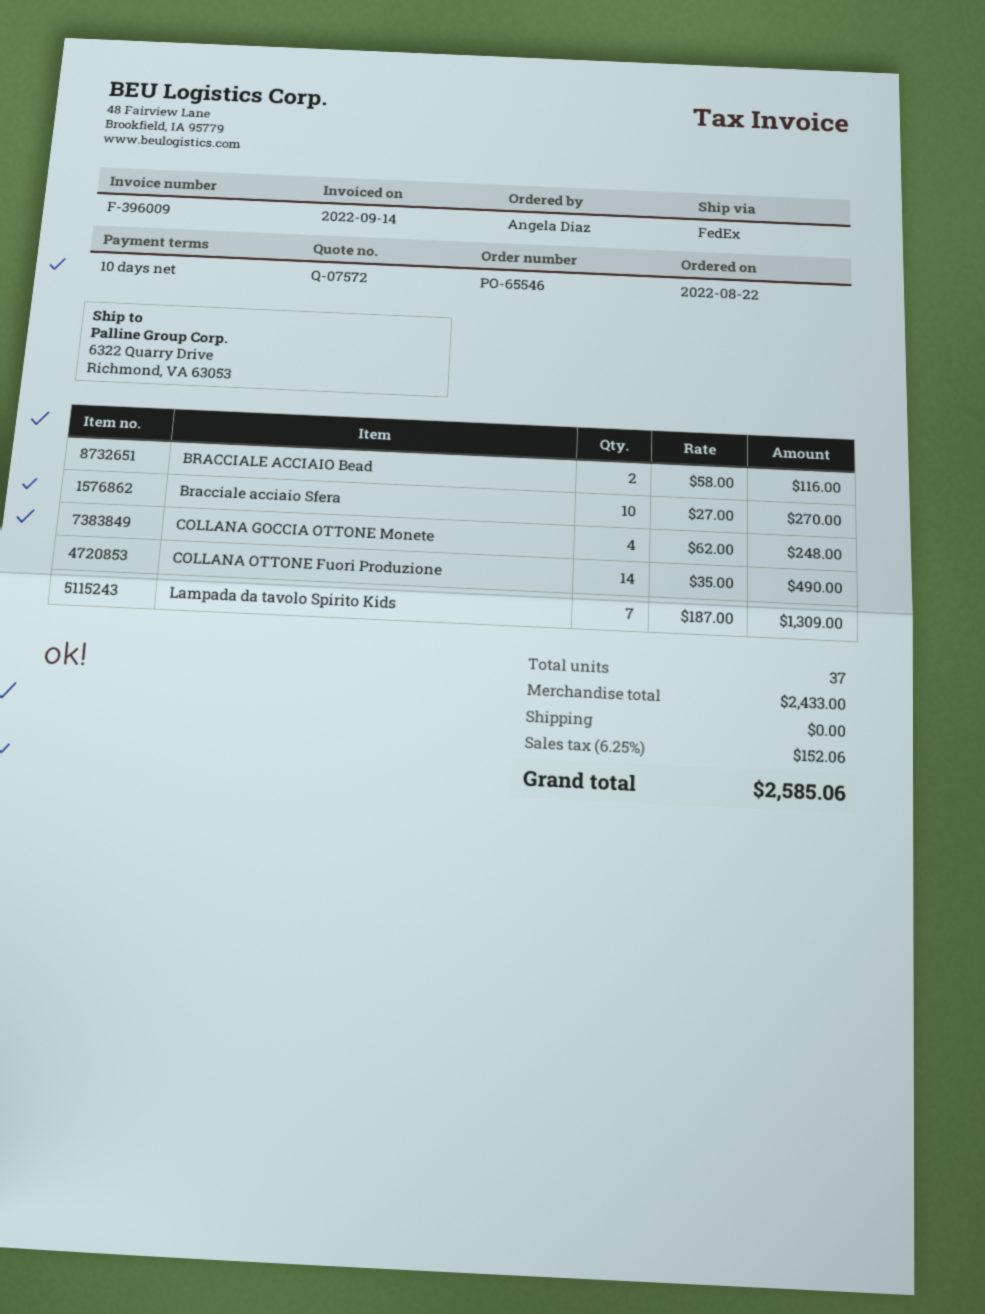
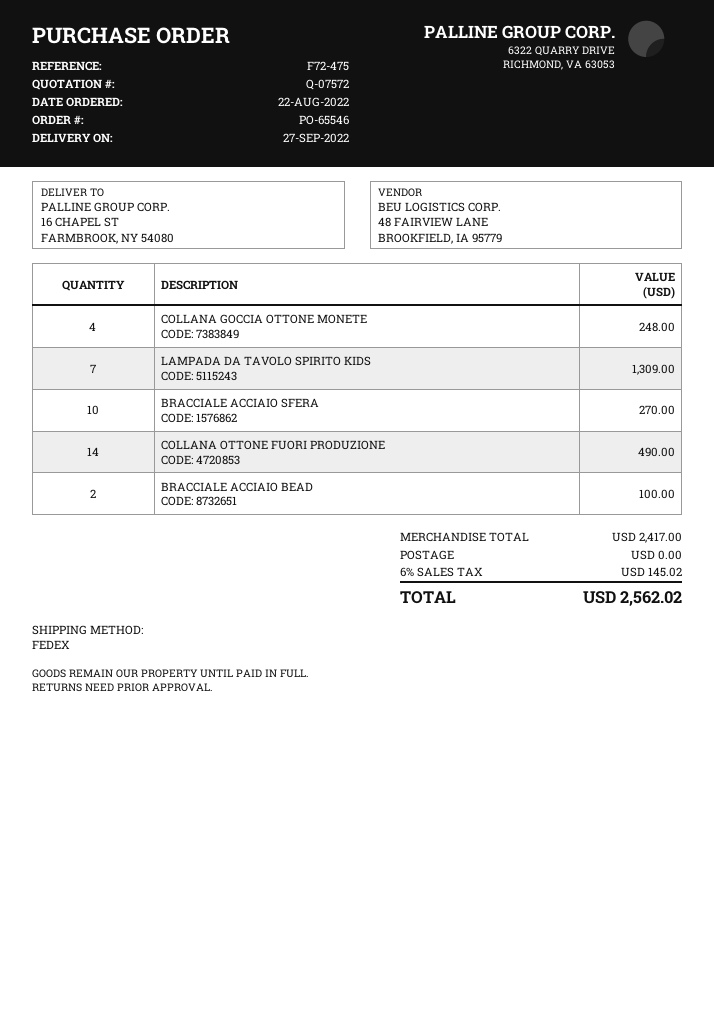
ship to: 6322 Quarry Drive, Richmond, VA 63053 -> 16 CHAPEL ST, FARMBROOK, NY 54080
BRACCIALE ACCIAIO Bead: 2 for 116.00 -> 2 for 100.00
subtotal: 2433.00 -> 2417.00
tax: 6.25% = 152.06 -> 6% = 145.02
total: 2585.06 -> 2562.02

